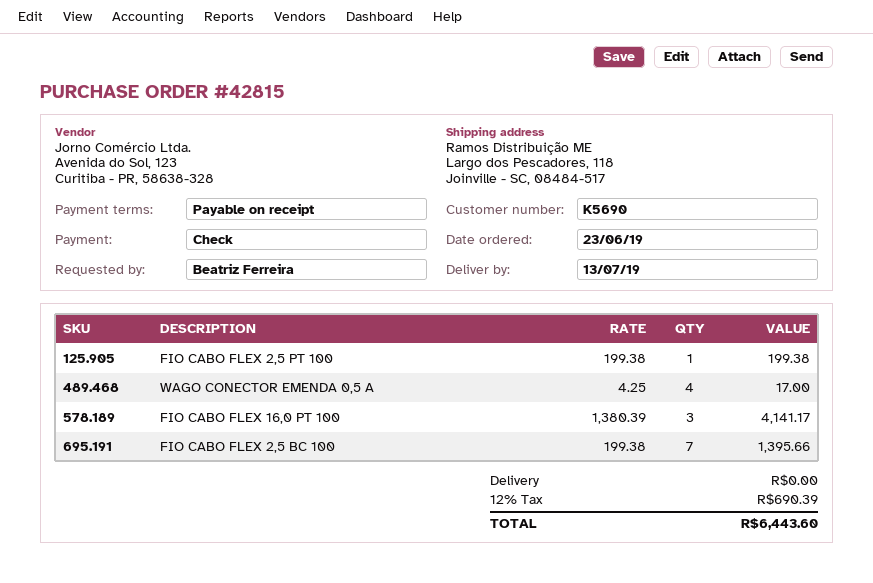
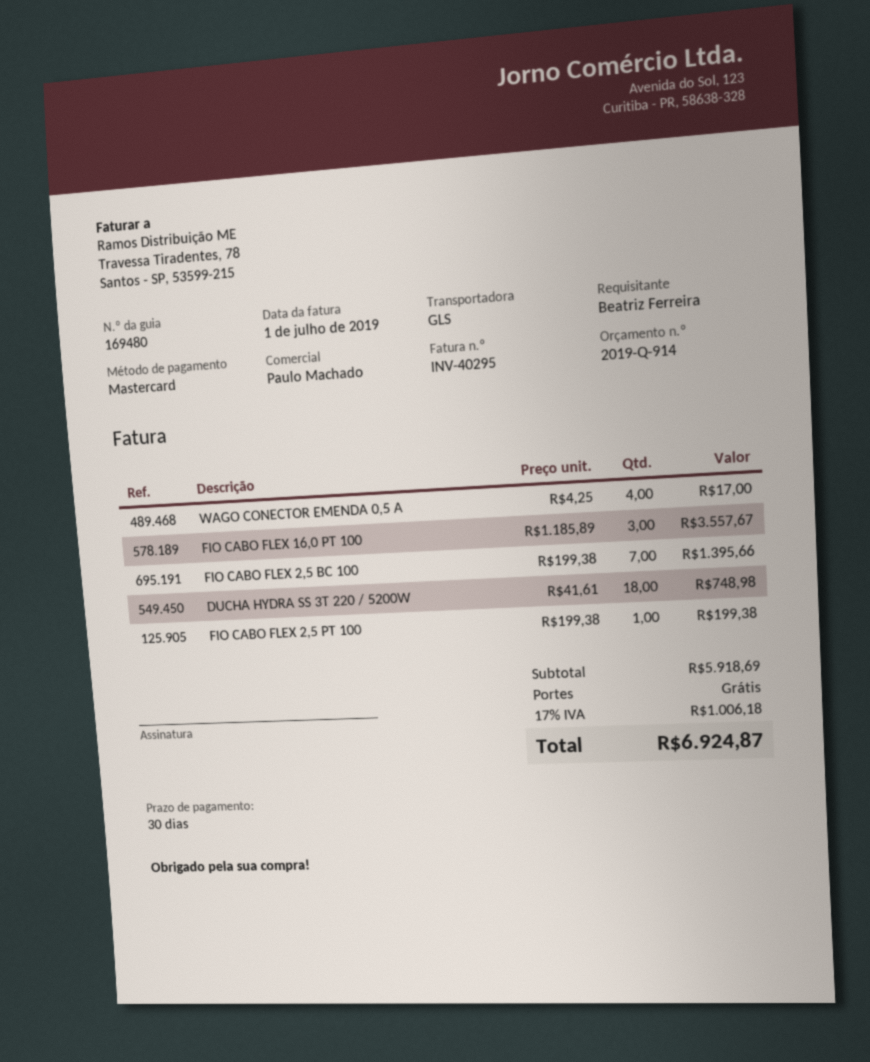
payment terms: on receipt -> 30 days
payment method: cheque -> Mastercard
FIO CABO FLEX 16,0 PT 100: 3 x 1380.39 = 4141.17 -> 3 x 1185.89 = 3557.67
DUCHA HYDRA SS 3T 220 / 5200W: none -> 18 x 41.61 = 748.98
tax: 12% = 690.39 -> 17% = 1006.18
total: 6443.60 -> 6924.87

